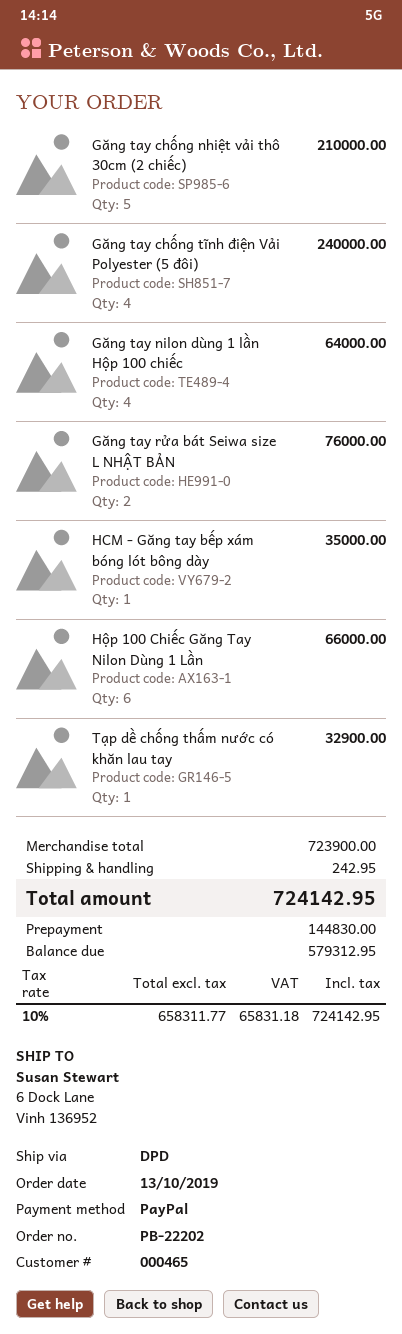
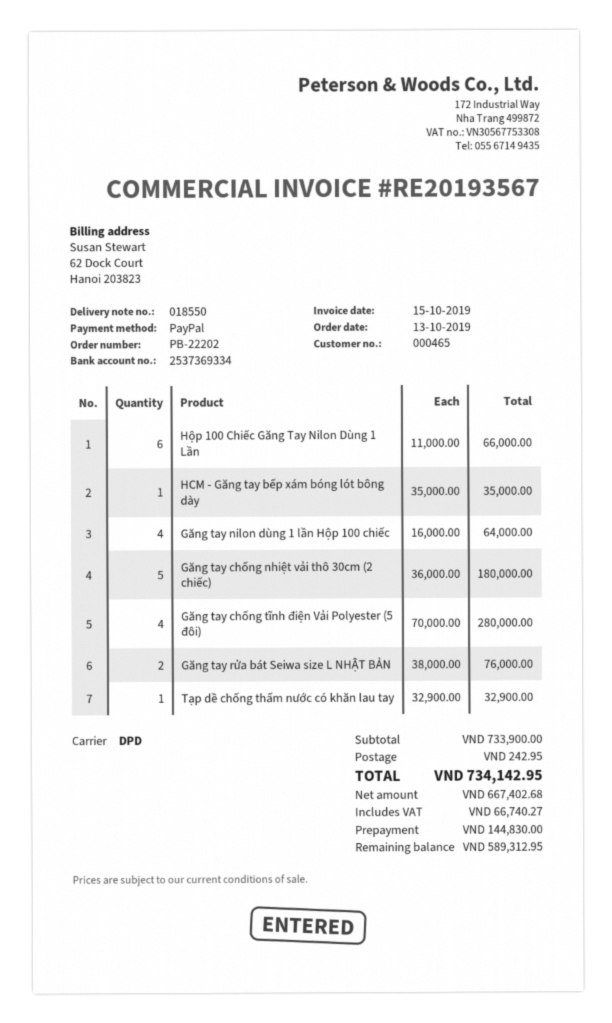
Găng tay chống nhiệt vải thô 30cm (2 chiếc): 5 for 210000.00 -> 5 for 180000.00
Găng tay chống tĩnh điện Vải Polyester (5 đôi): 4 for 240000.00 -> 4 for 280000.00
subtotal: 723900.00 -> 733900.00
net: 658311.77 -> 667402.68
tax: 65831.18 -> 66740.27
total: 724142.95 -> 734142.95
balance: 579312.95 -> 589312.95

